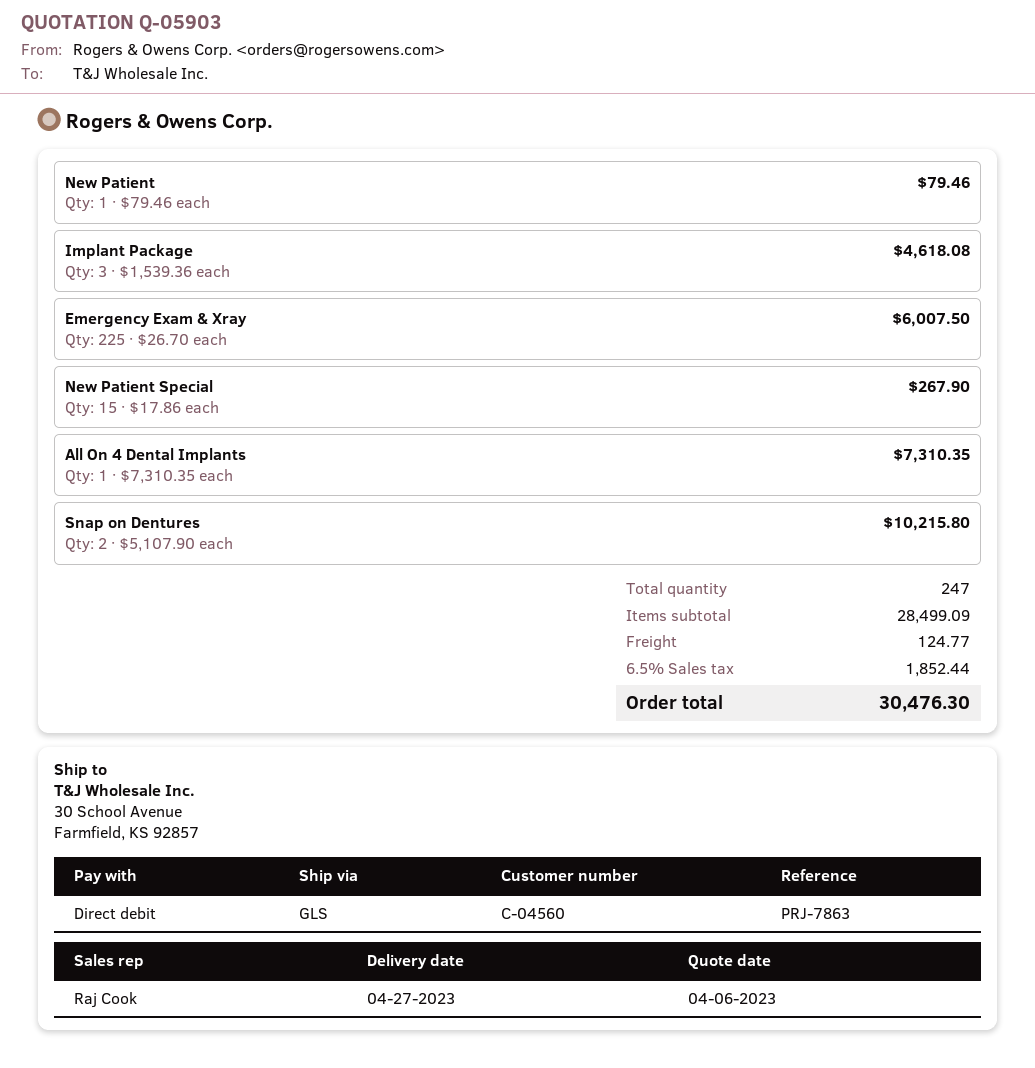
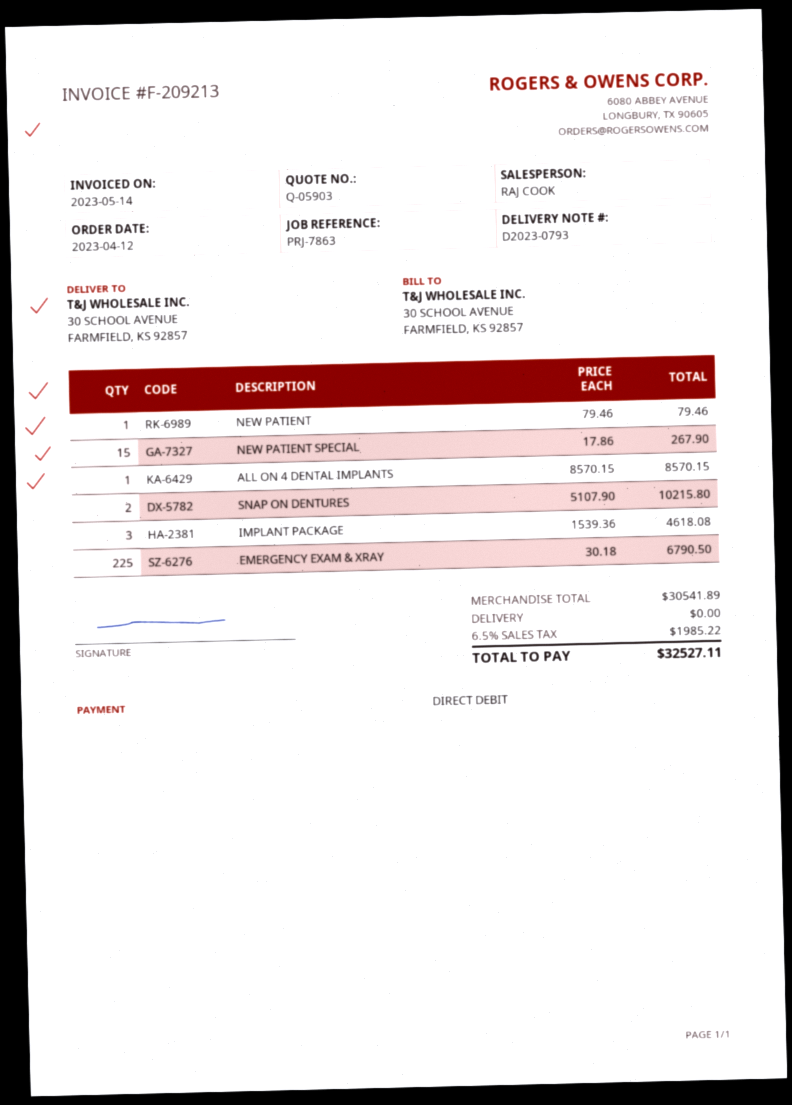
Emergency Exam & Xray: 225 x 26.70 = 6007.50 -> 225 x 30.18 = 6790.50
All On 4 Dental Implants: 1 x 7310.35 = 7310.35 -> 1 x 8570.15 = 8570.15
subtotal: 28499.09 -> 30541.89
shipping: 124.77 -> 0.00
tax: 6.5% = 1852.44 -> 6.5% = 1985.22
total: 30476.30 -> 32527.11

